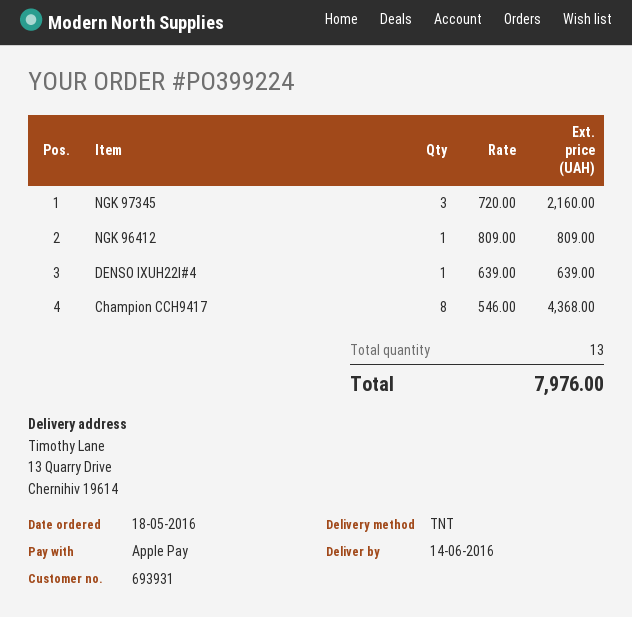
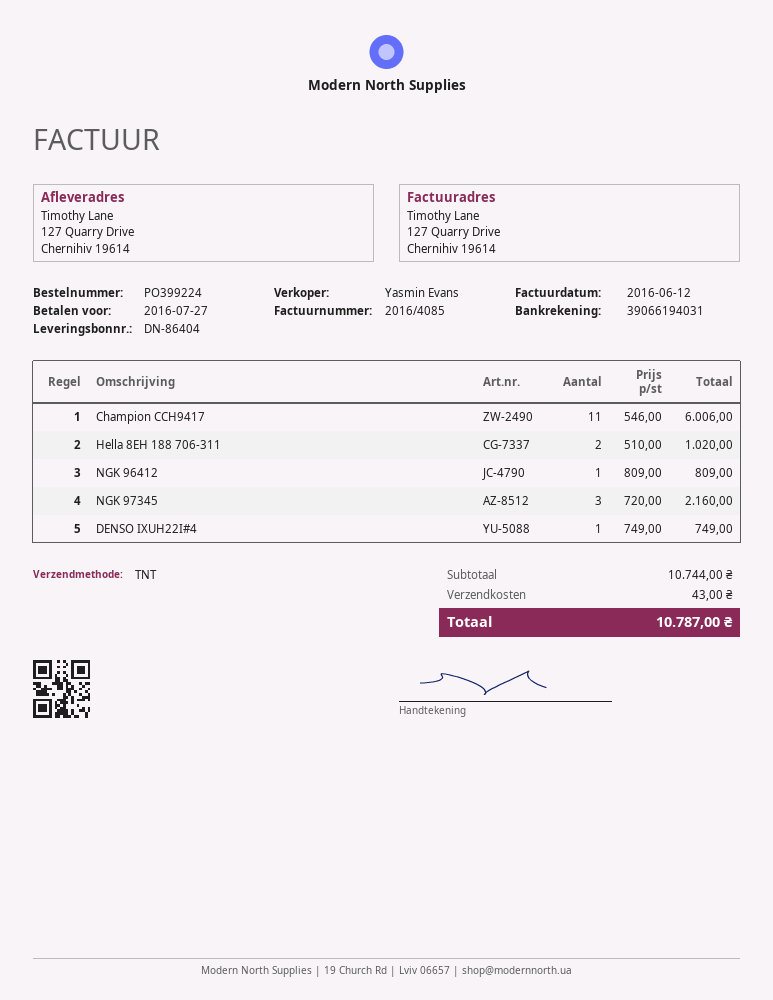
ship to: 13 Quarry Drive, Chernihiv 19614 -> 127 Quarry Drive, Chernihiv 19614
DENSO IXUH22I#4: 1 x 639.00 = 639.00 -> 1 x 749.00 = 749.00
Champion CCH9417: 8 x 546.00 = 4368.00 -> 11 x 546.00 = 6006.00
Hella 8EH 188 706-311: none -> 2 x 510.00 = 1020.00
shipping: none -> 43.00
total: 7976.00 -> 10787.00

